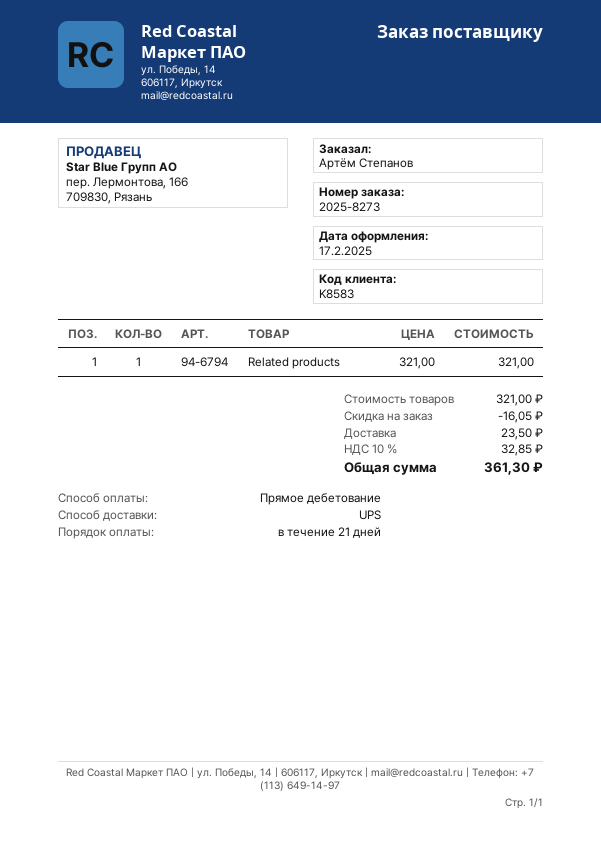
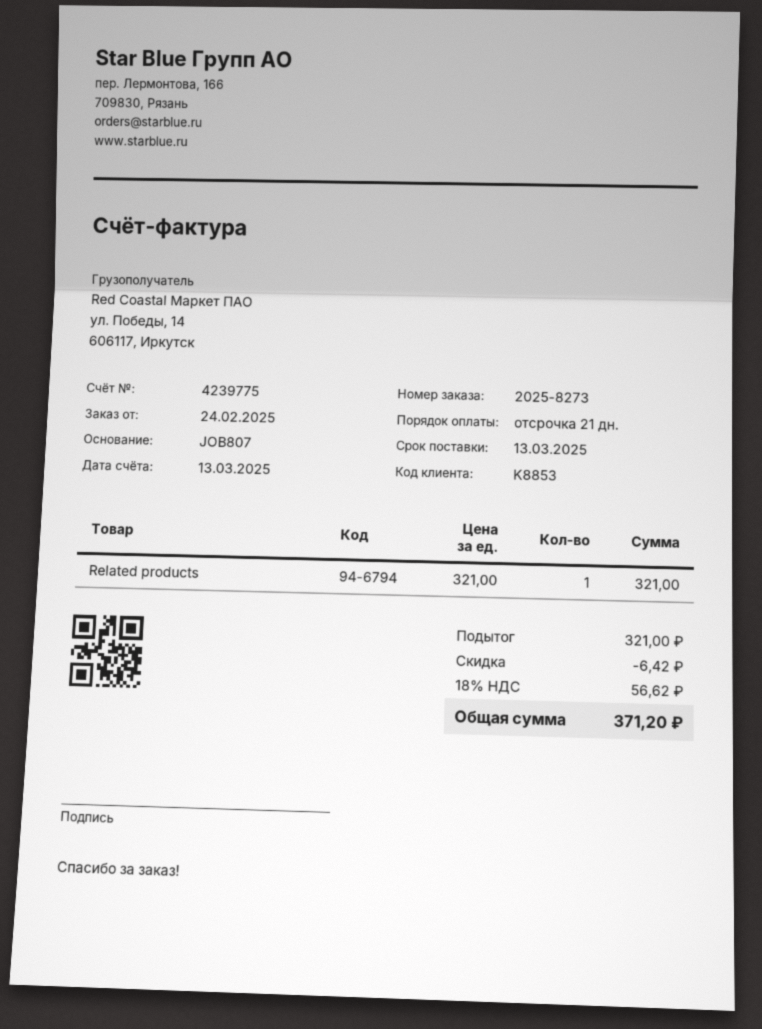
order date: 2025-02-17 -> 2025-02-24
customer number: K8583 -> K8853
discount: 16.05 -> 6.42
shipping: 23.50 -> none
tax: 10% = 32.85 -> 18% = 56.62
total: 361.30 -> 371.20

